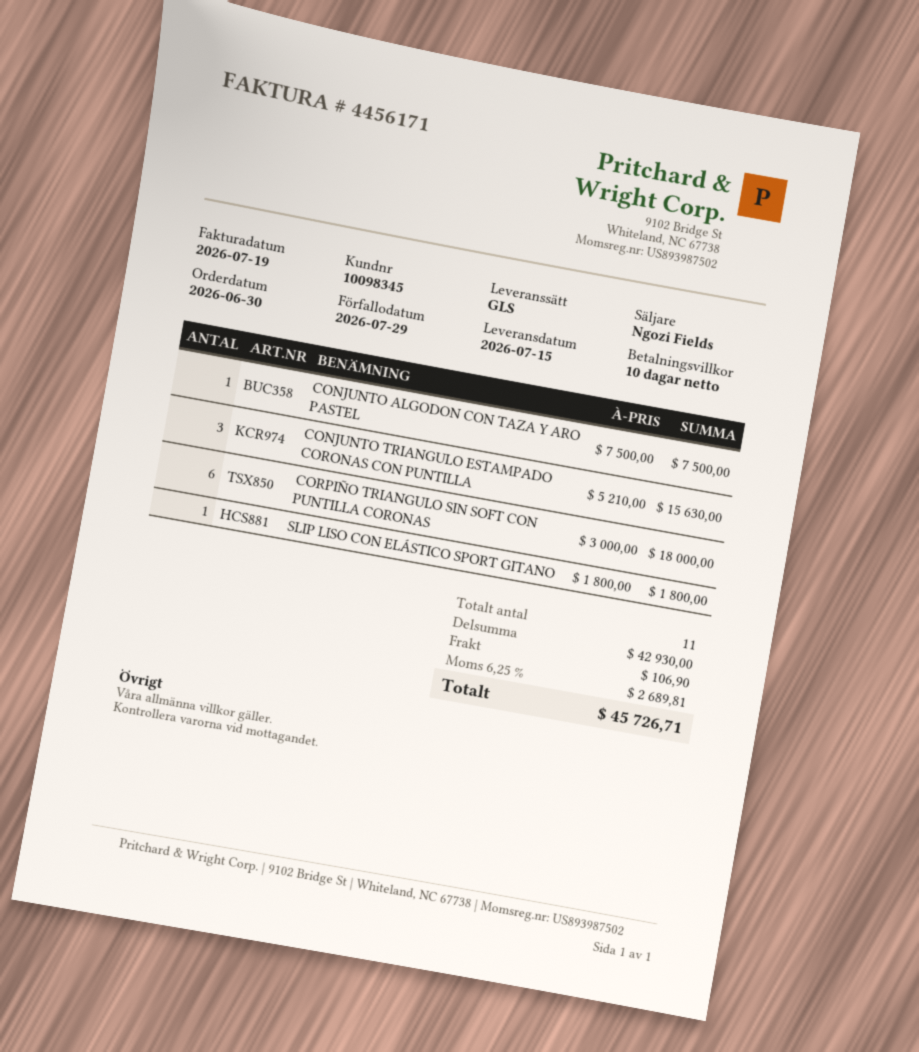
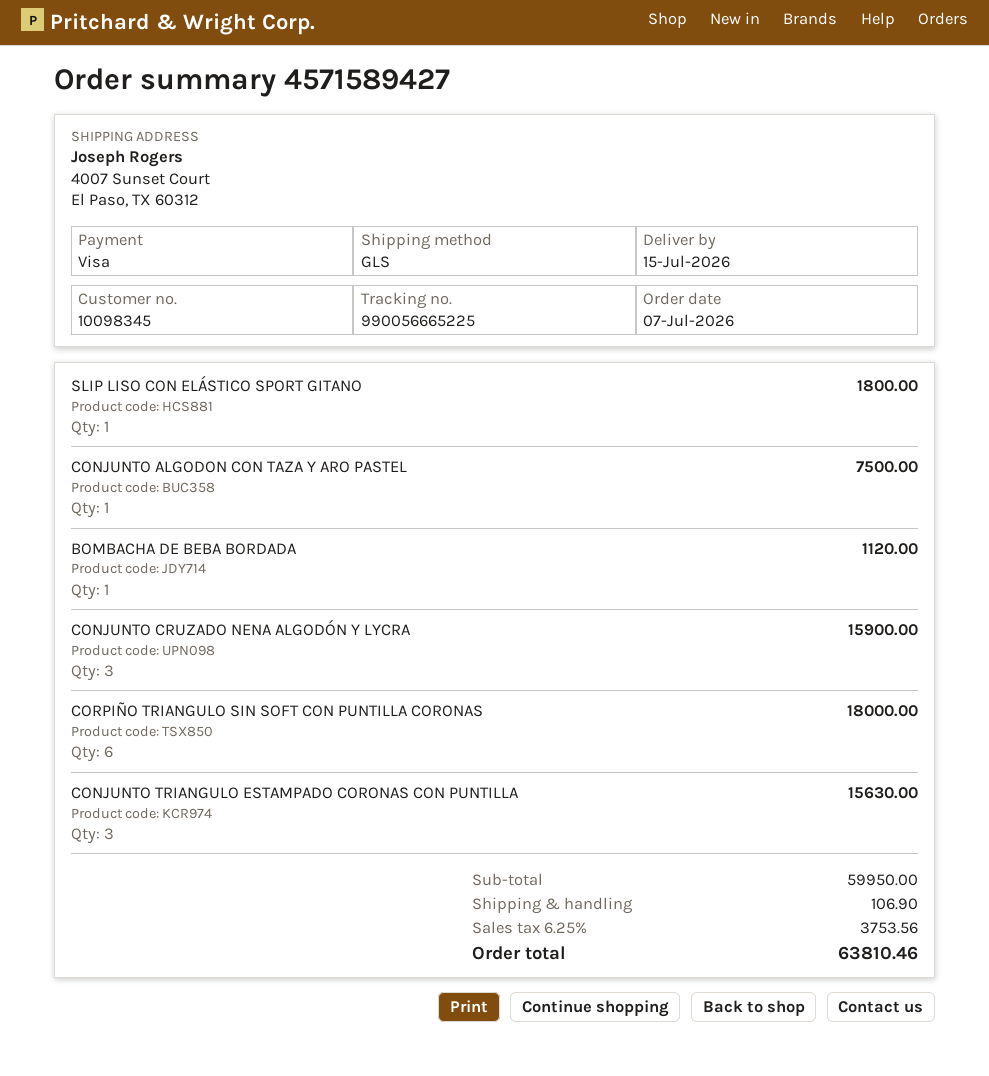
order date: 2026-06-30 -> 2026-07-07
BOMBACHA DE BEBA BORDADA: none -> 1 for 1120.00
CONJUNTO CRUZADO NENA ALGODÓN Y LYCRA: none -> 3 for 15900.00
subtotal: 42930.00 -> 59950.00
tax: 6.25% = 2689.81 -> 6.25% = 3753.56
total: 45726.71 -> 63810.46

